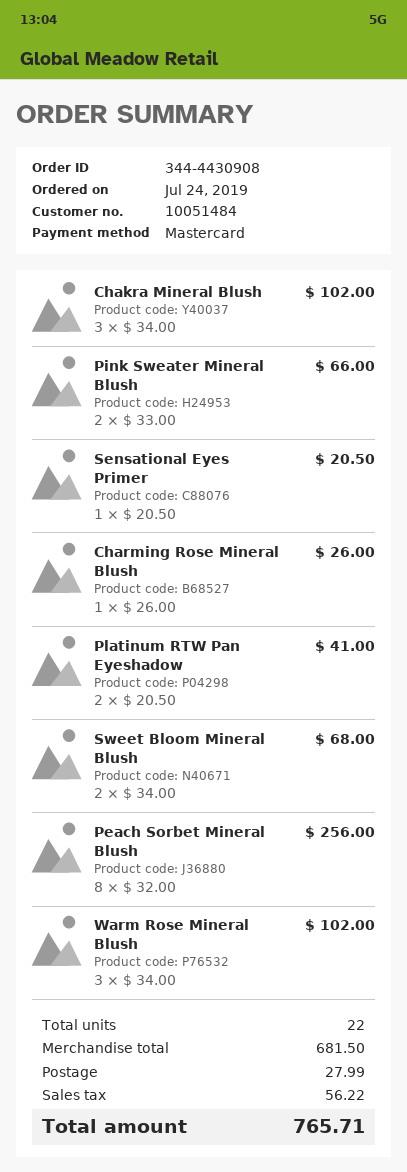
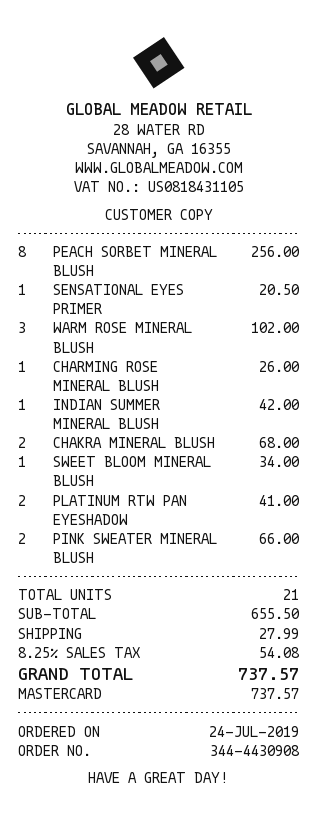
Chakra Mineral Blush: 3 for 102.00 -> 2 for 68.00
Sweet Bloom Mineral Blush: 2 for 68.00 -> 1 for 34.00
INDIAN SUMMER MINERAL BLUSH: none -> 1 for 42.00
total quantity: 22 -> 21
subtotal: 681.50 -> 655.50
tax: 56.22 -> 54.08
total: 765.71 -> 737.57

